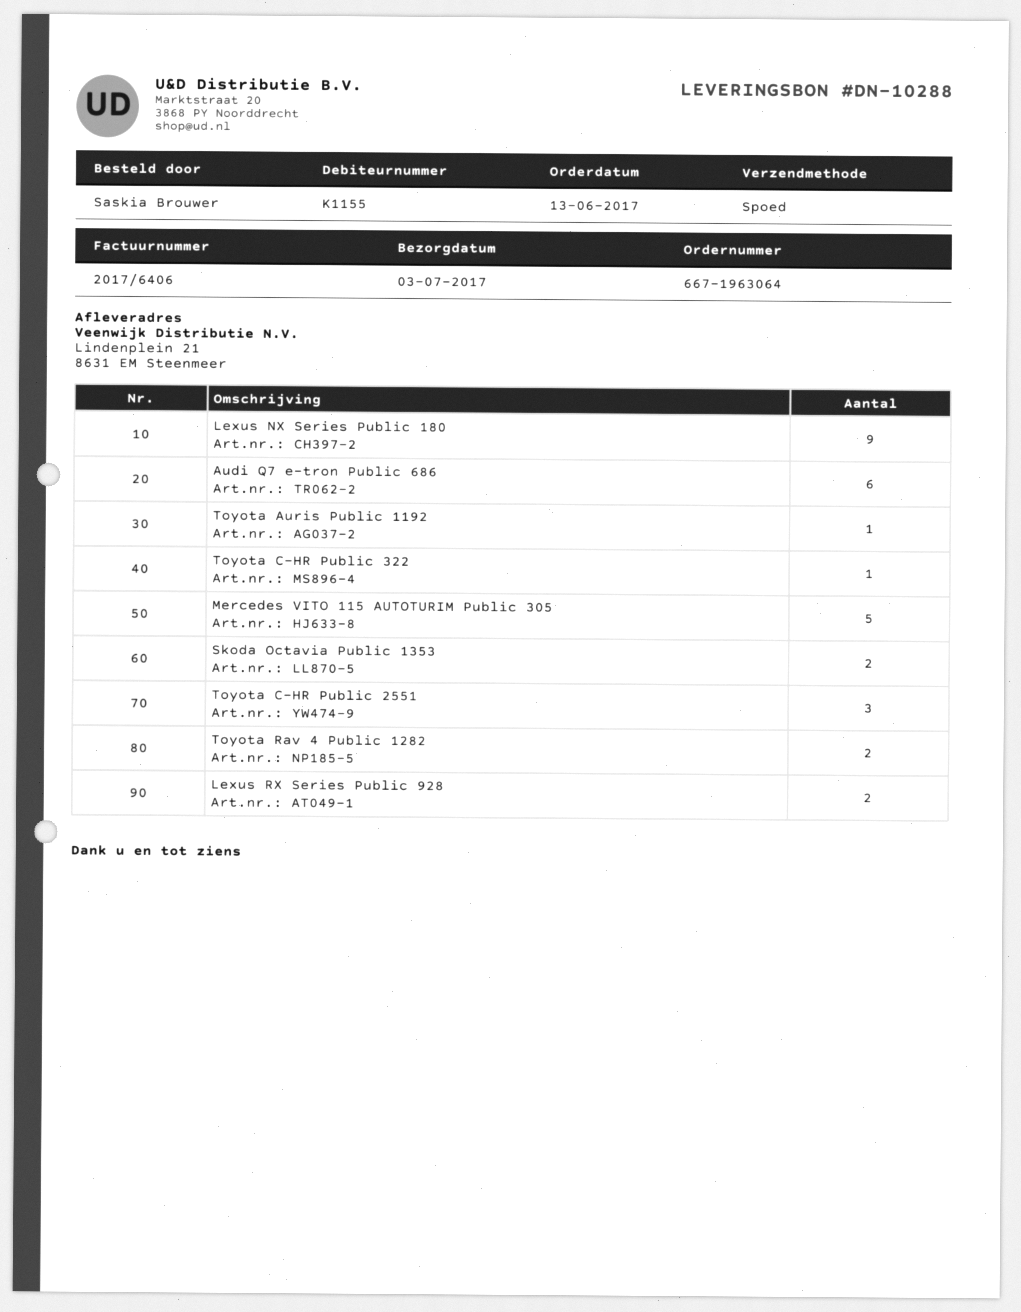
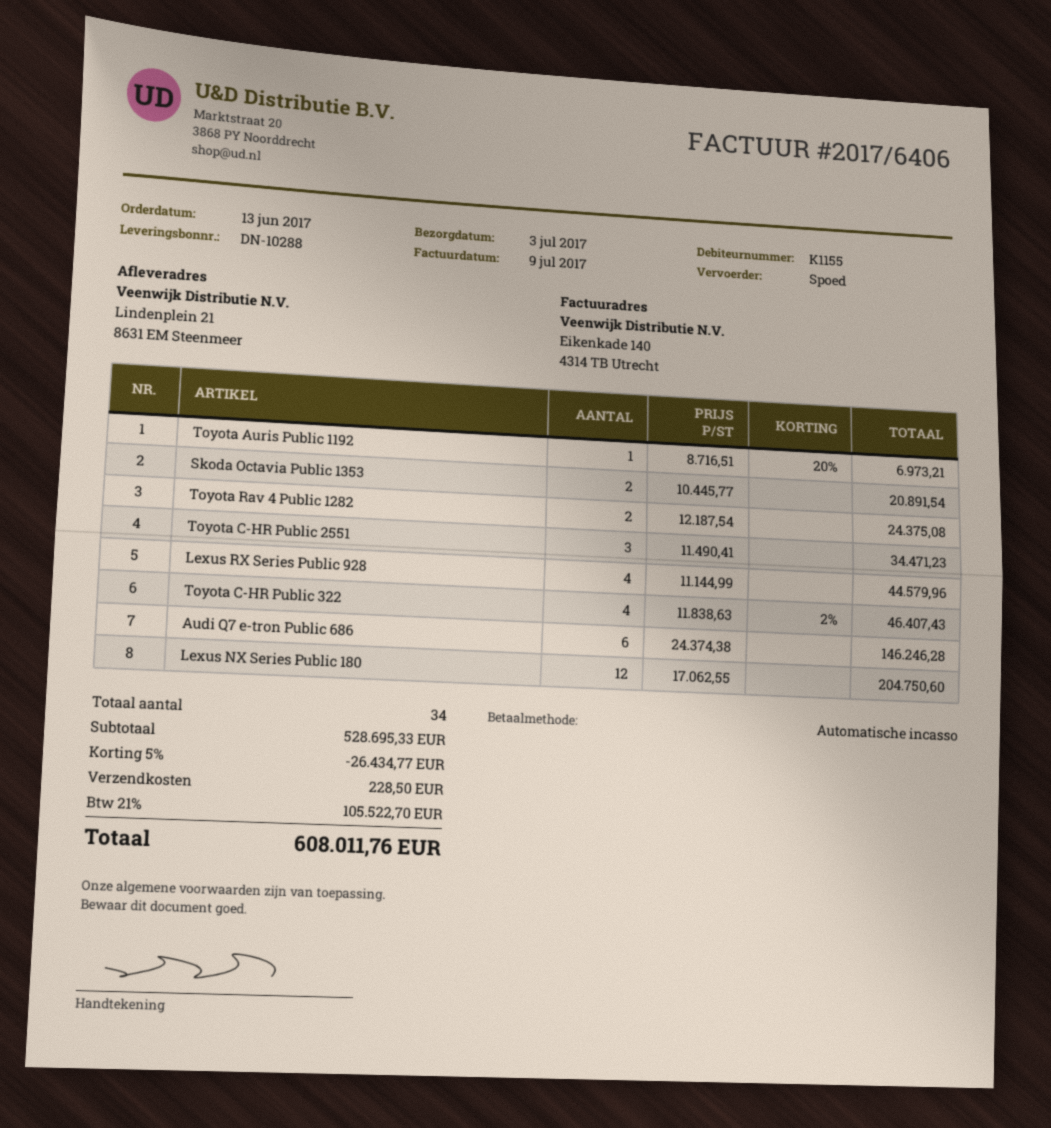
Lexus NX Series Public 180: 9 -> 12
Toyota C-HR Public 322: 1 -> 4
Mercedes VITO 115 AUTOTURIM Public 305: 5 -> none
Lexus RX Series Public 928: 2 -> 4

